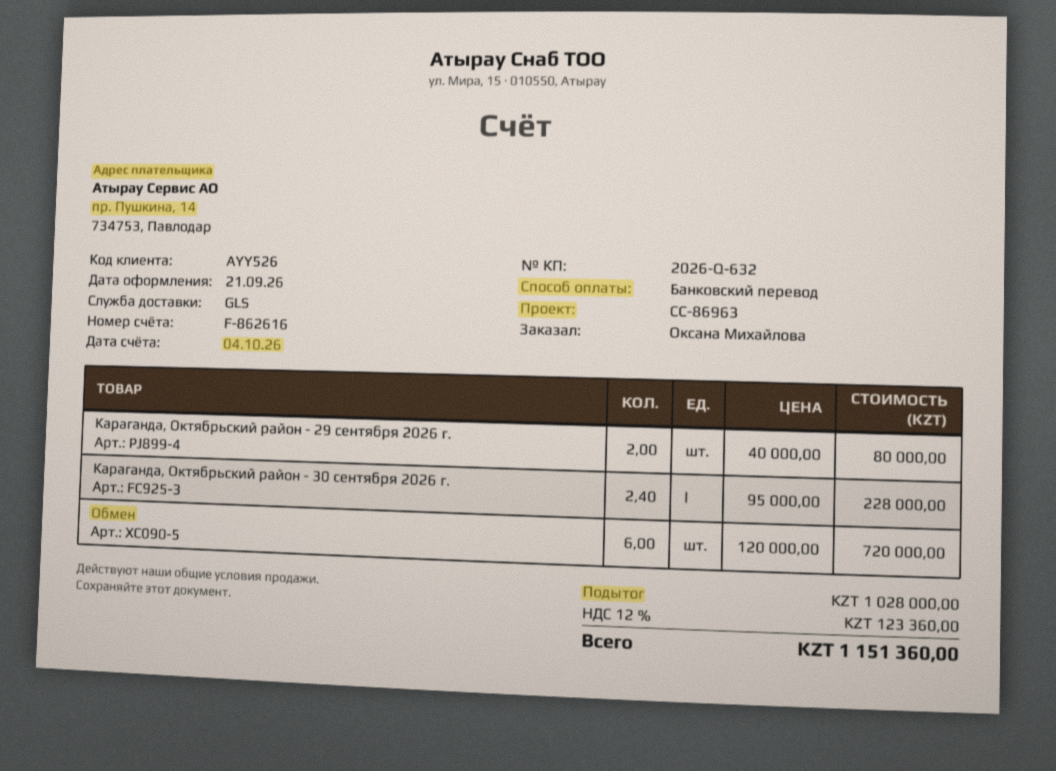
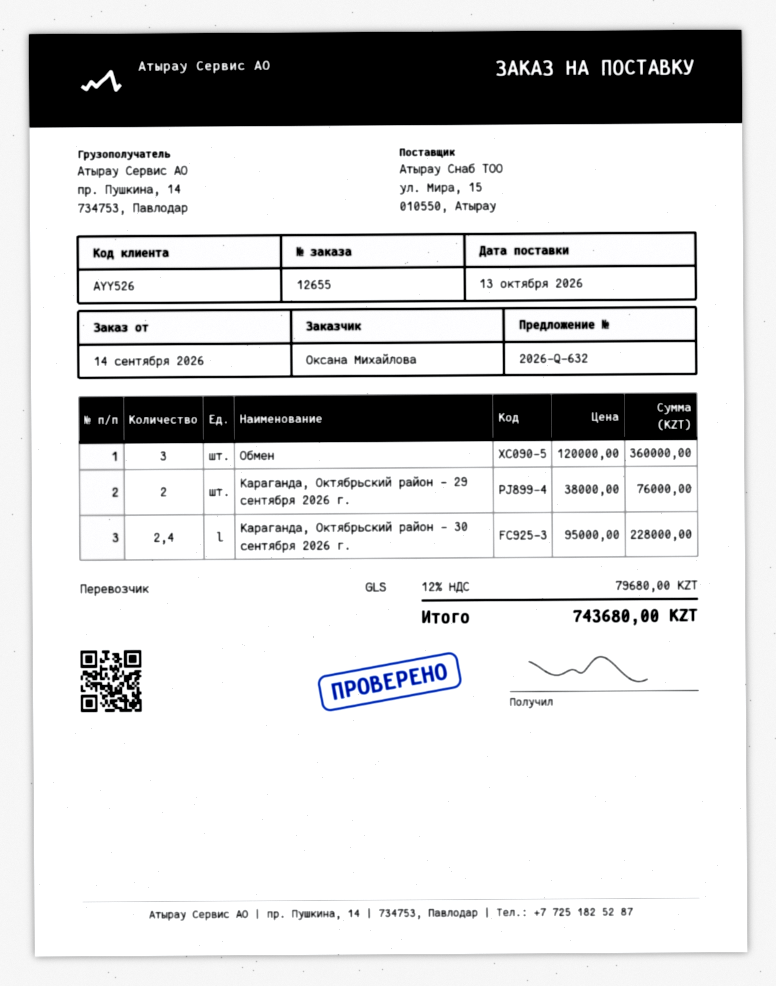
order date: 2026-09-21 -> 2026-09-14
Караганда, Октябрьский район - 29 сентября 2026 г.: 2 x 40000.00 = 80000.00 -> 2 x 38000.00 = 76000.00
Обмен: 6 x 120000.00 = 720000.00 -> 3 x 120000.00 = 360000.00
tax: 12% = 123360.00 -> 12% = 79680.00
total: 1151360.00 -> 743680.00

